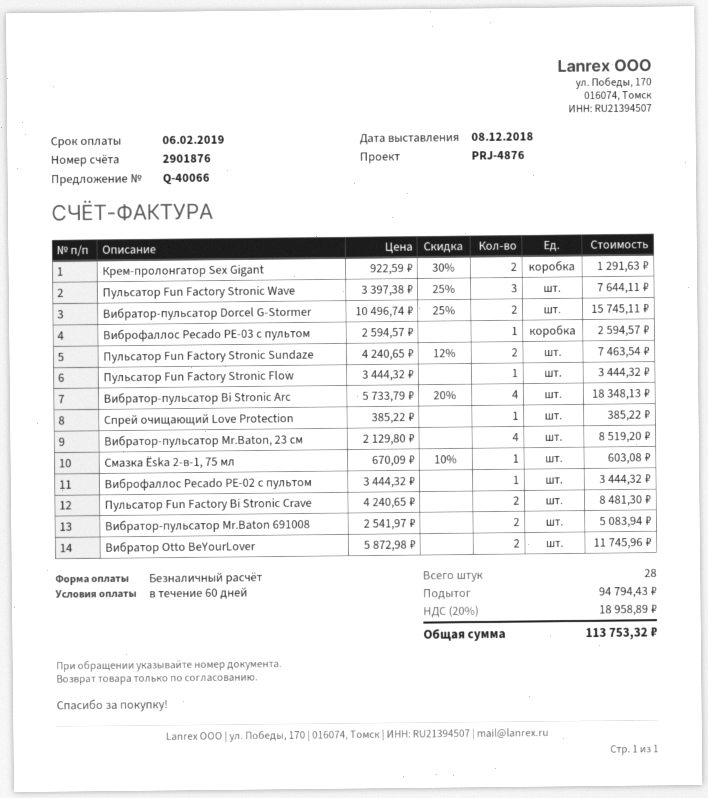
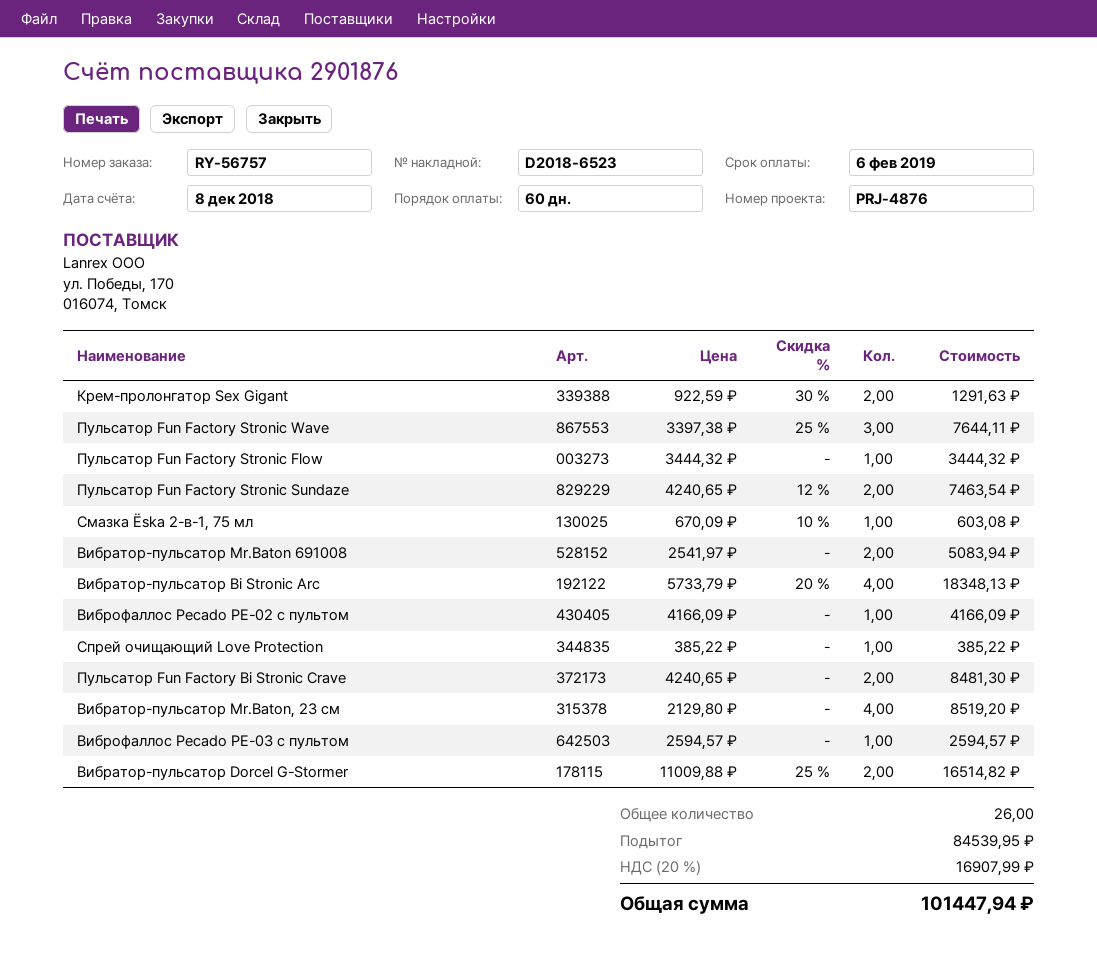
Вибратор-пульсатор Dorcel G-Stormer: 2 x 10496.74 - 25% = 15745.11 -> 2 x 11009.88 - 25% = 16514.82
Виброфаллос Pecado PE-02 с пультом: 1 x 3444.32 = 3444.32 -> 1 x 4166.09 = 4166.09
Вибратор Otto BeYourLover: 2 x 5872.98 = 11745.96 -> none
total quantity: 28 -> 26
subtotal: 94794.43 -> 84539.95
tax: 20% = 18958.89 -> 20% = 16907.99
total: 113753.32 -> 101447.94

